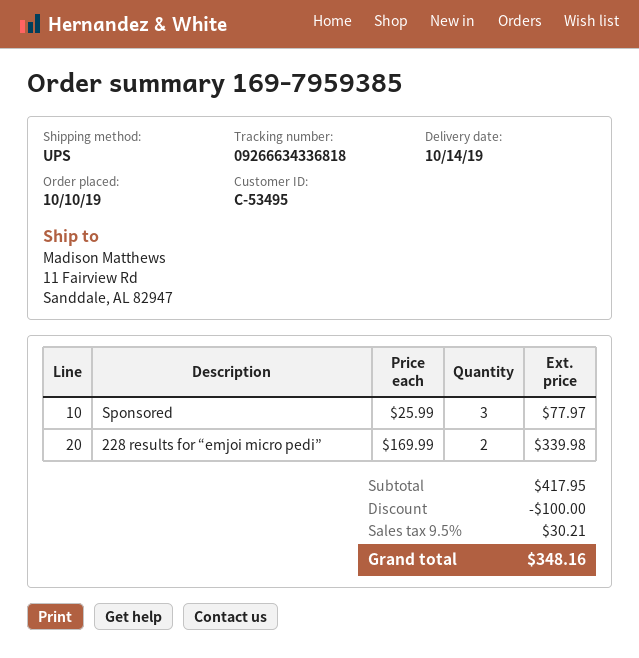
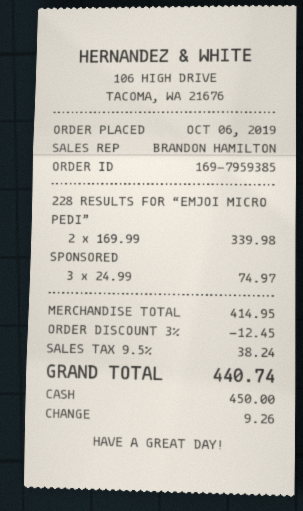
order date: 2019-10-10 -> 2019-10-06
Sponsored: 3 x 25.99 = 77.97 -> 3 x 24.99 = 74.97
subtotal: 417.95 -> 414.95
discount: 100.00 -> 12.45
tax: 9.5% = 30.21 -> 9.5% = 38.24
total: 348.16 -> 440.74

